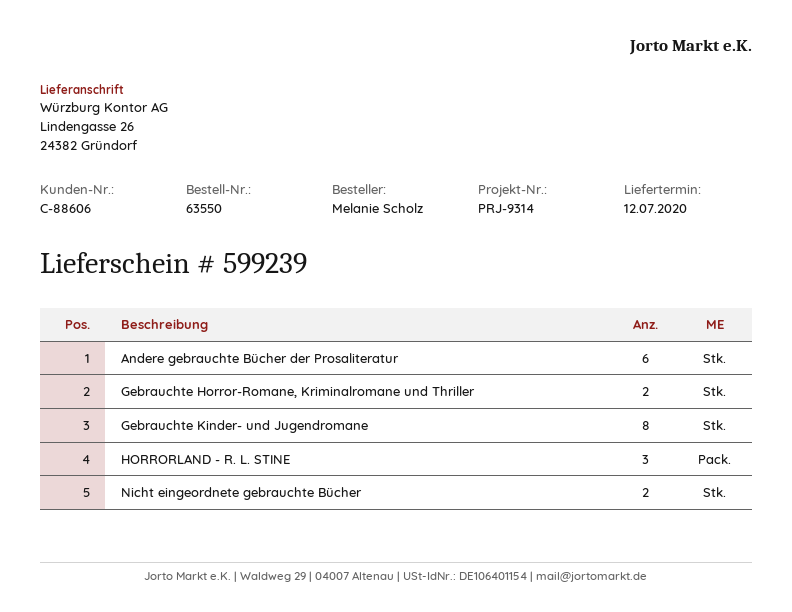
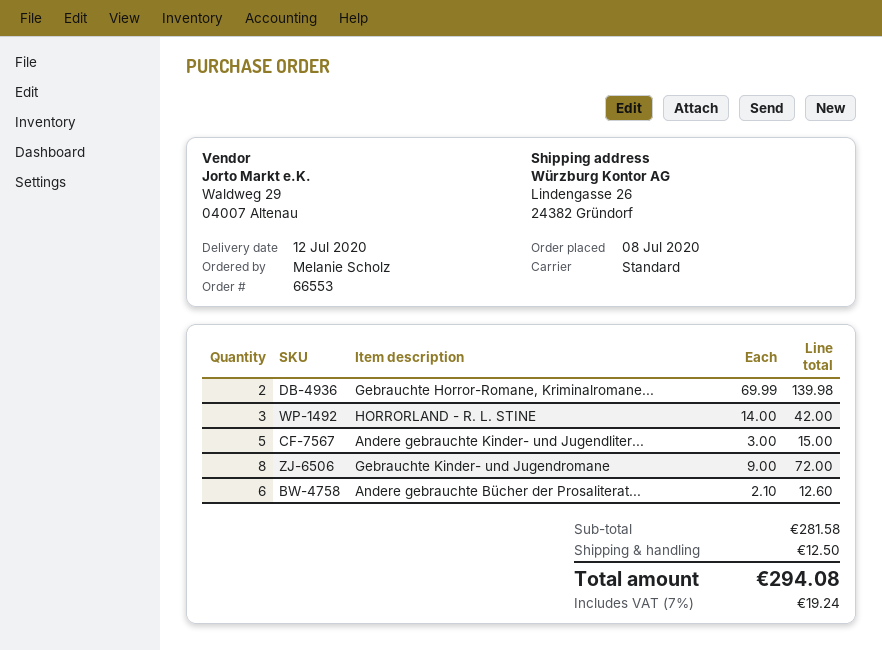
order number: 63550 -> 66553
Nicht eingeordnete gebrauchte Bücher: 2 -> none
Andere gebrauchte Kinder- und Jugendliter...: none -> 5

